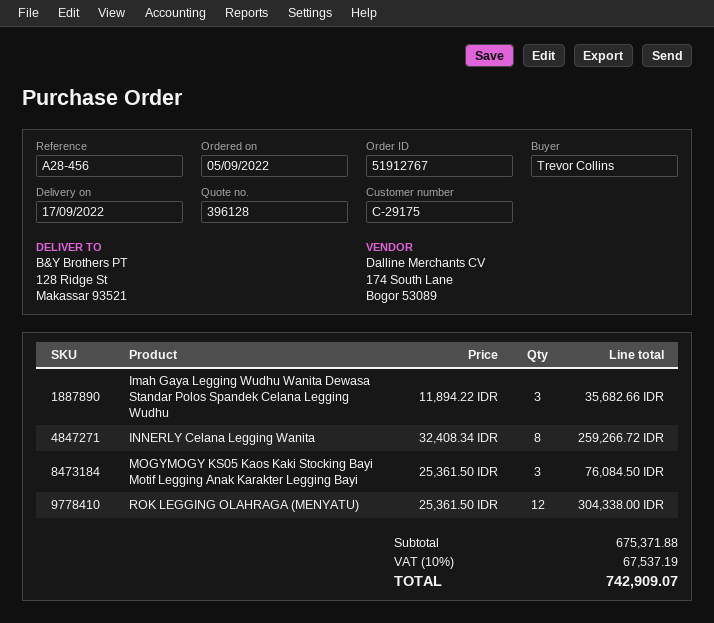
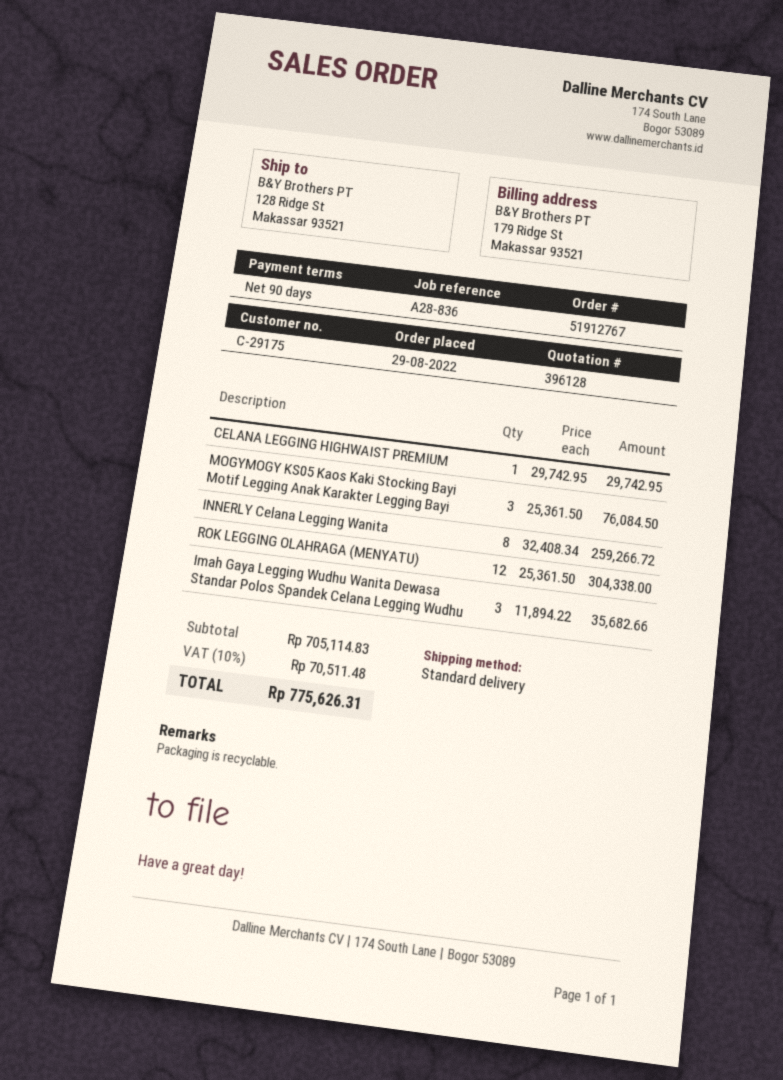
order date: 2022-09-05 -> 2022-08-29
reference: A28-456 -> A28-836
CELANA LEGGING HIGHWAIST PREMIUM: none -> 1 x 29742.95 = 29742.95
subtotal: 675371.88 -> 705114.83
tax: 10% = 67537.19 -> 10% = 70511.48
total: 742909.07 -> 775626.31

